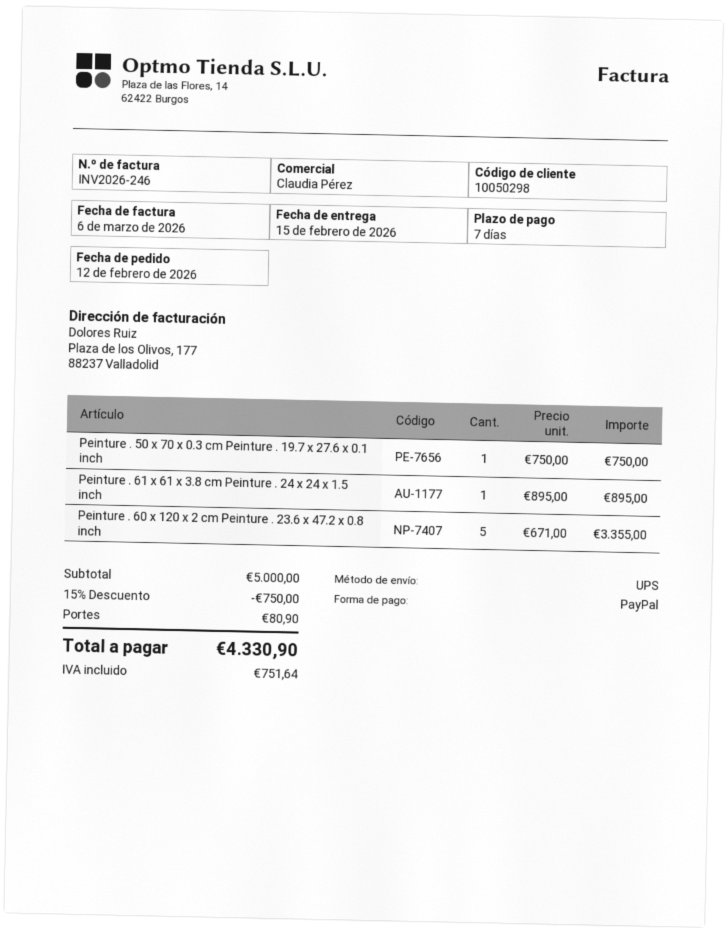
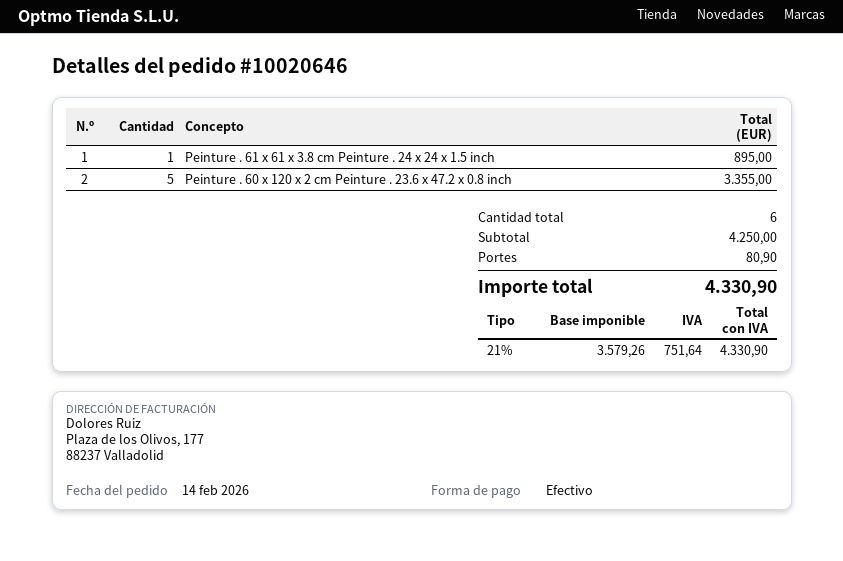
order date: 2026-02-12 -> 2026-02-14
payment method: PayPal -> cash
Peinture . 50 x 70 x 0.3 cm Peinture . 19.7 x 27.6 x 0.1 inch: 1 for 750.00 -> none
subtotal: 5000.00 -> 4250.00
discount: 15% = 750.00 -> none

